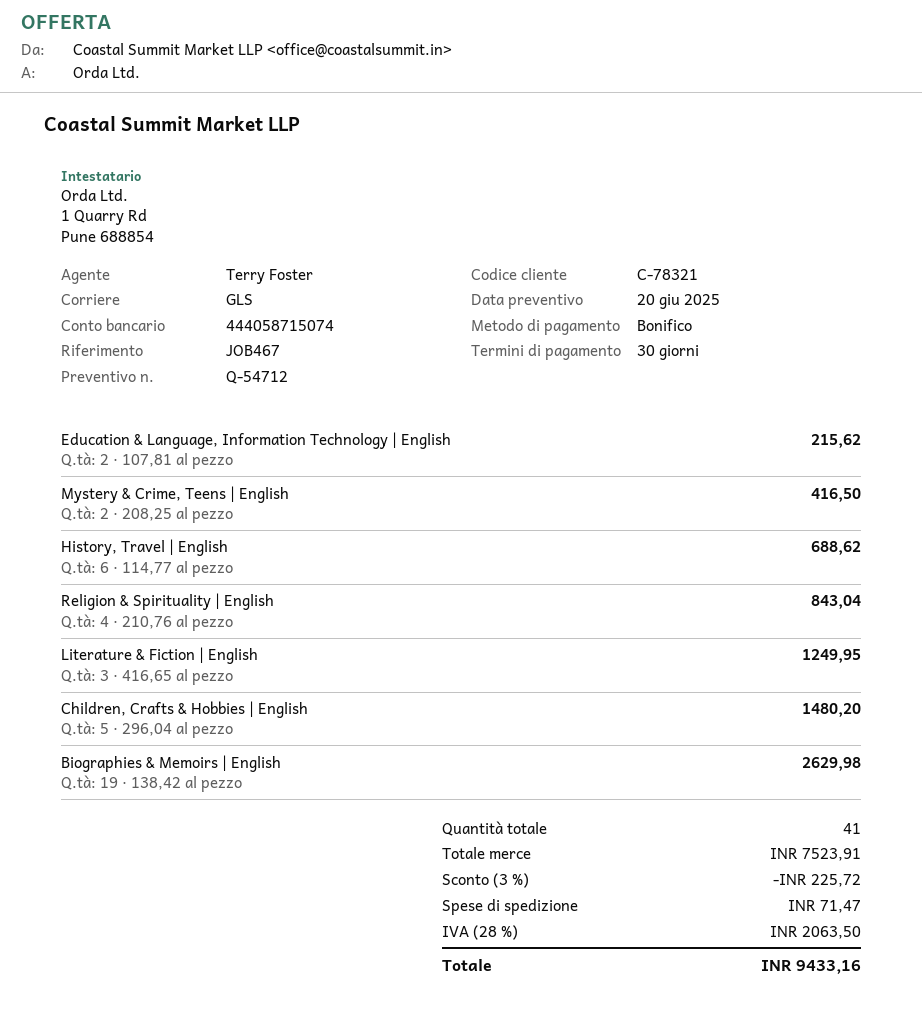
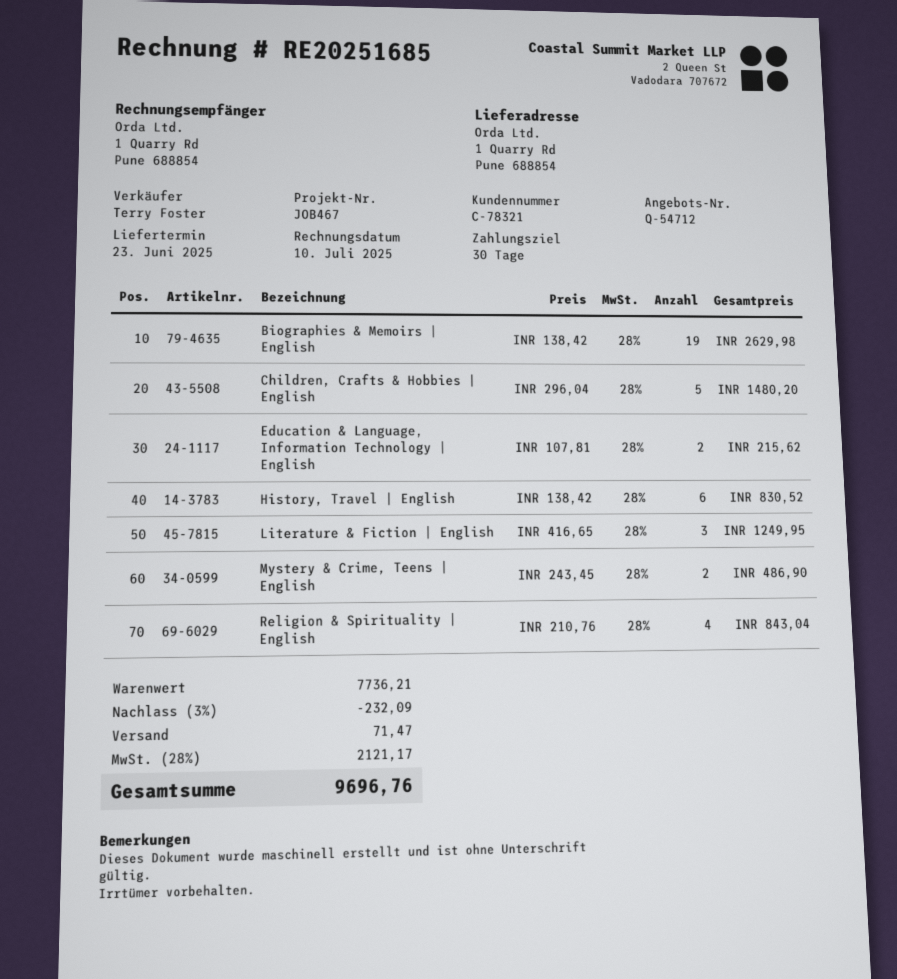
Mystery & Crime, Teens | English: 2 x 208.25 = 416.50 -> 2 x 243.45 = 486.90
History, Travel | English: 6 x 114.77 = 688.62 -> 6 x 138.42 = 830.52
subtotal: 7523.91 -> 7736.21
discount: 3% = 225.72 -> 3% = 232.09
tax: 28% = 2063.50 -> 28% = 2121.17
total: 9433.16 -> 9696.76

